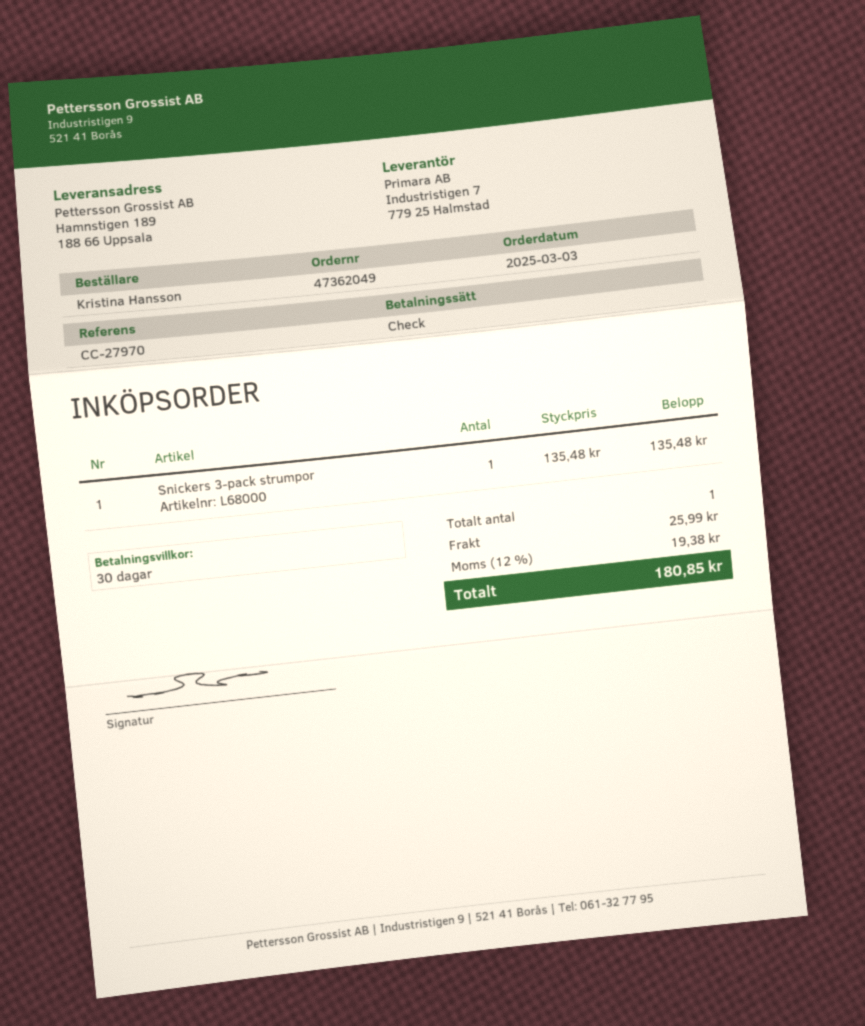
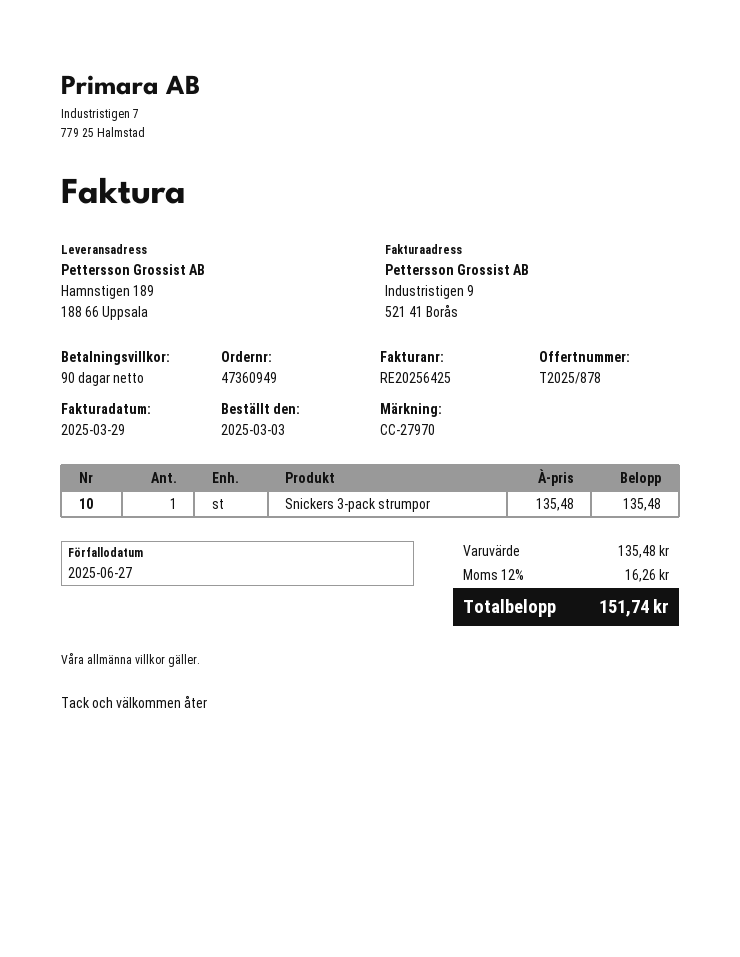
order number: 47362049 -> 47360949
payment terms: 30 days -> 90 days
shipping: 25.99 -> none
tax: 12% = 19.38 -> 12% = 16.26
total: 180.85 -> 151.74

